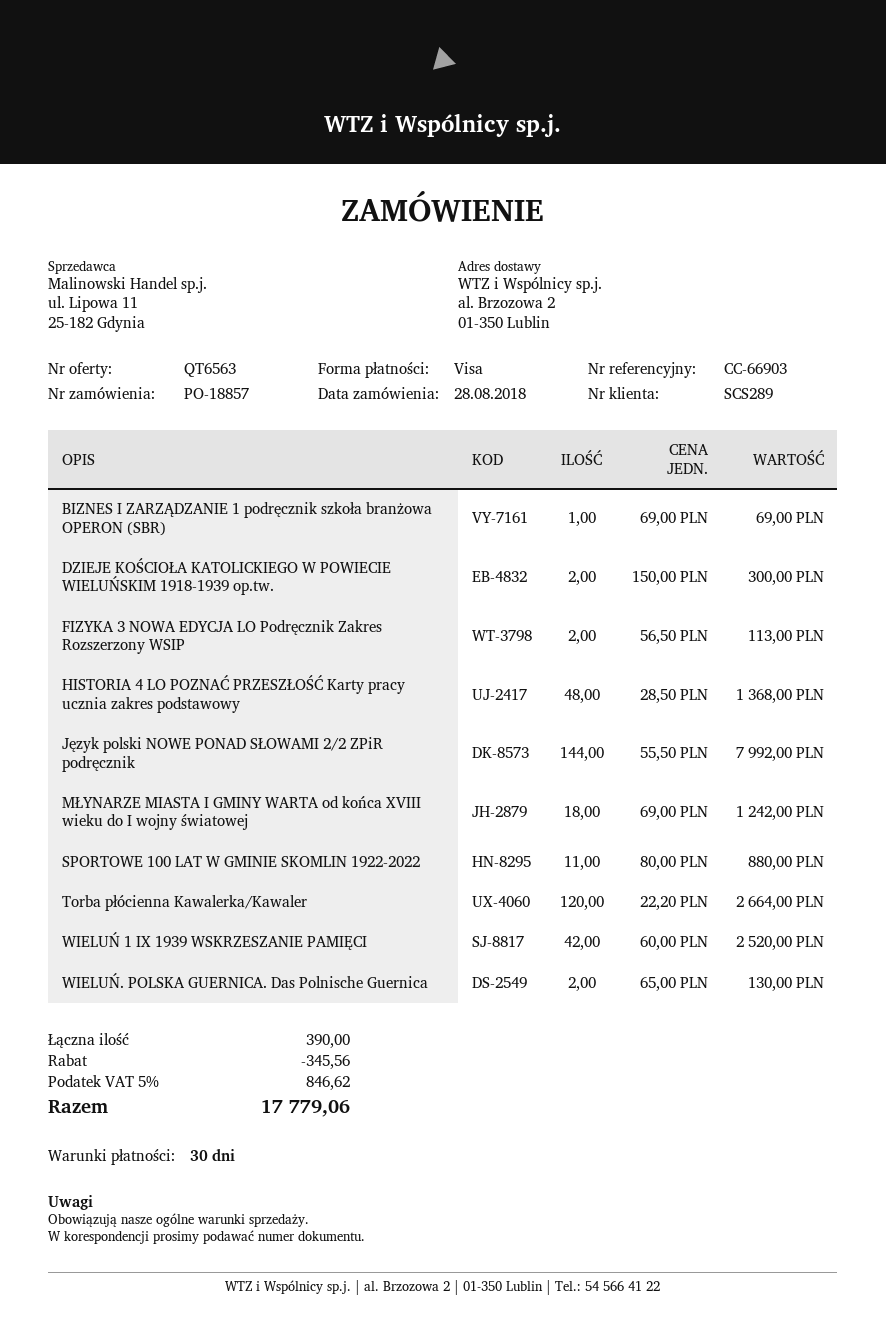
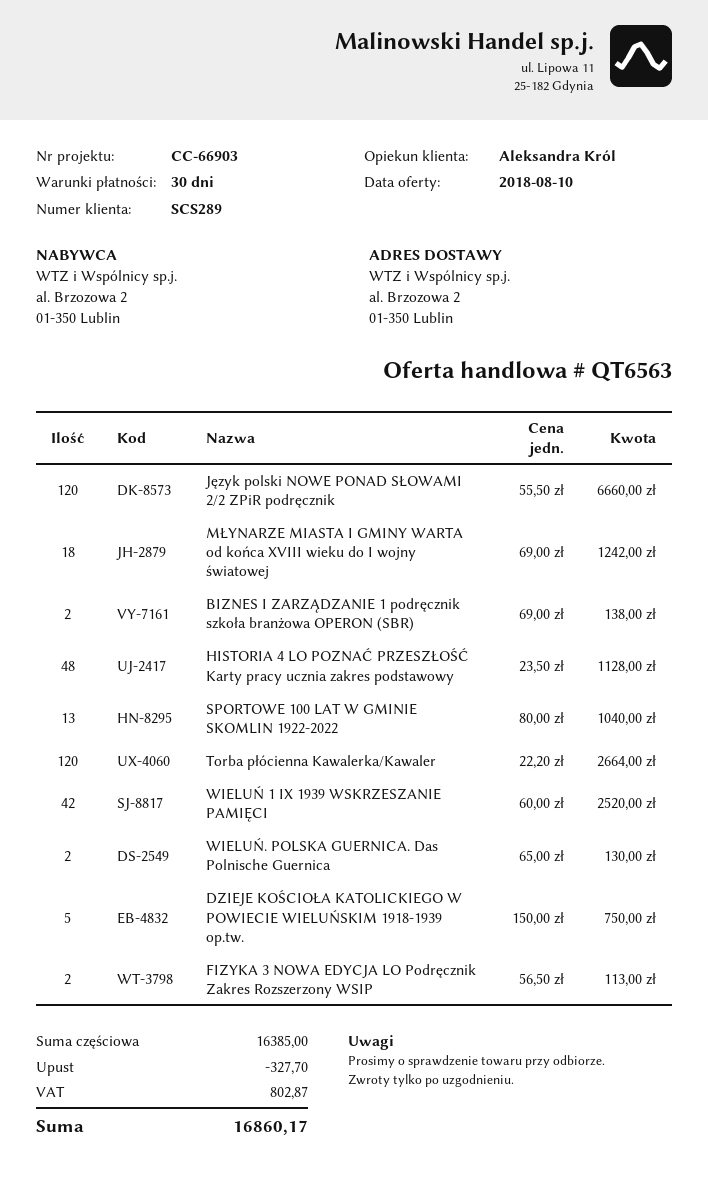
BIZNES I ZARZĄDZANIE 1 podręcznik szkoła branżowa OPERON (SBR): 1 x 69.00 = 69.00 -> 2 x 69.00 = 138.00
DZIEJE KOŚCIOŁA KATOLICKIEGO W POWIECIE WIELUŃSKIM 1918-1939 op.tw.: 2 x 150.00 = 300.00 -> 5 x 150.00 = 750.00
HISTORIA 4 LO POZNAĆ PRZESZŁOŚĆ Karty pracy ucznia zakres podstawowy: 48 x 28.50 = 1368.00 -> 48 x 23.50 = 1128.00
Język polski NOWE PONAD SŁOWAMI 2/2 ZPiR podręcznik: 144 x 55.50 = 7992.00 -> 120 x 55.50 = 6660.00
SPORTOWE 100 LAT W GMINIE SKOMLIN 1922-2022: 11 x 80.00 = 880.00 -> 13 x 80.00 = 1040.00
discount: 345.56 -> 327.70
tax: 846.62 -> 802.87
total: 17779.06 -> 16860.17

